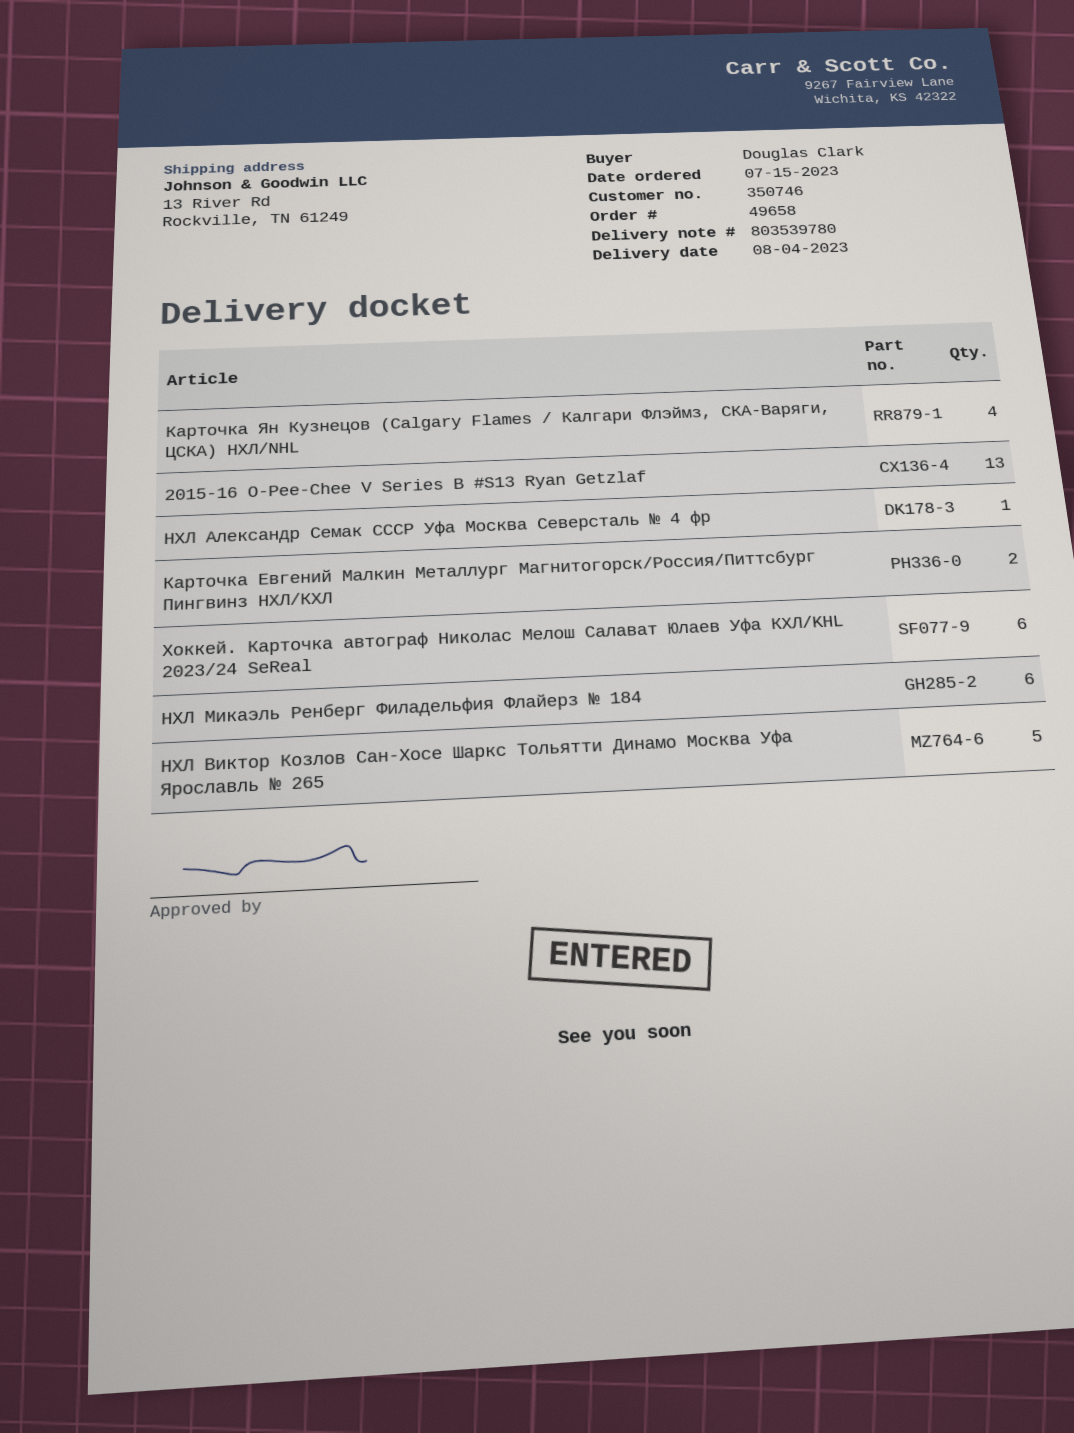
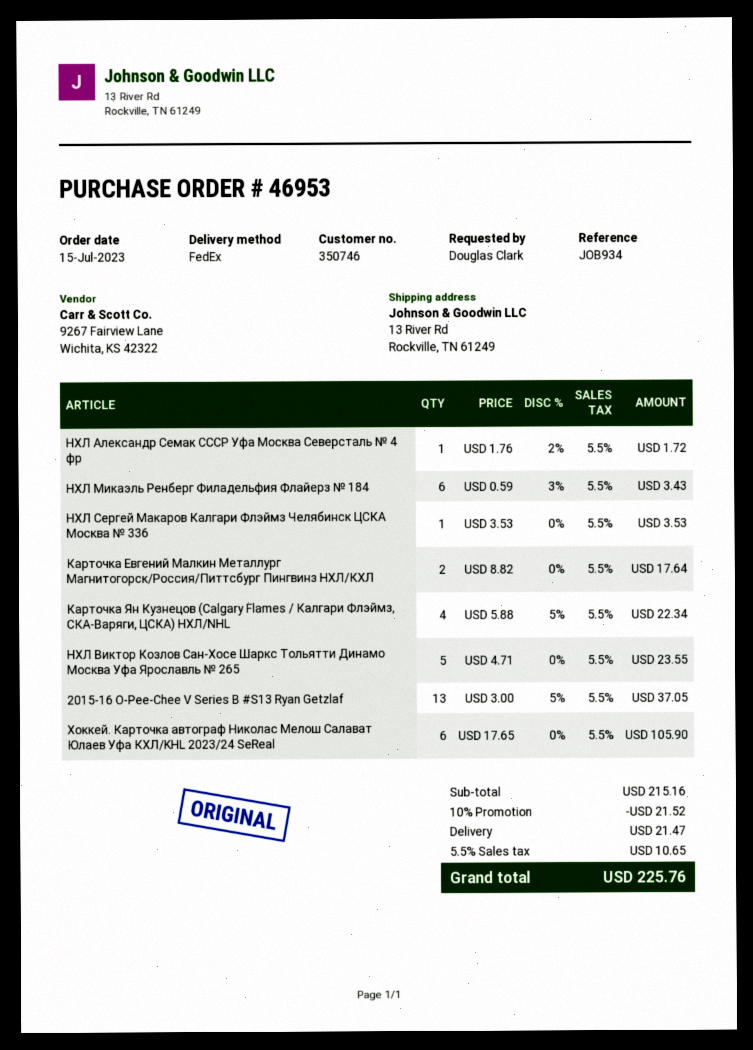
order number: 49658 -> 46953
НХЛ Сергей Макаров Калгари Флэймз Челябинск ЦСКА Москва № 336: none -> 1

